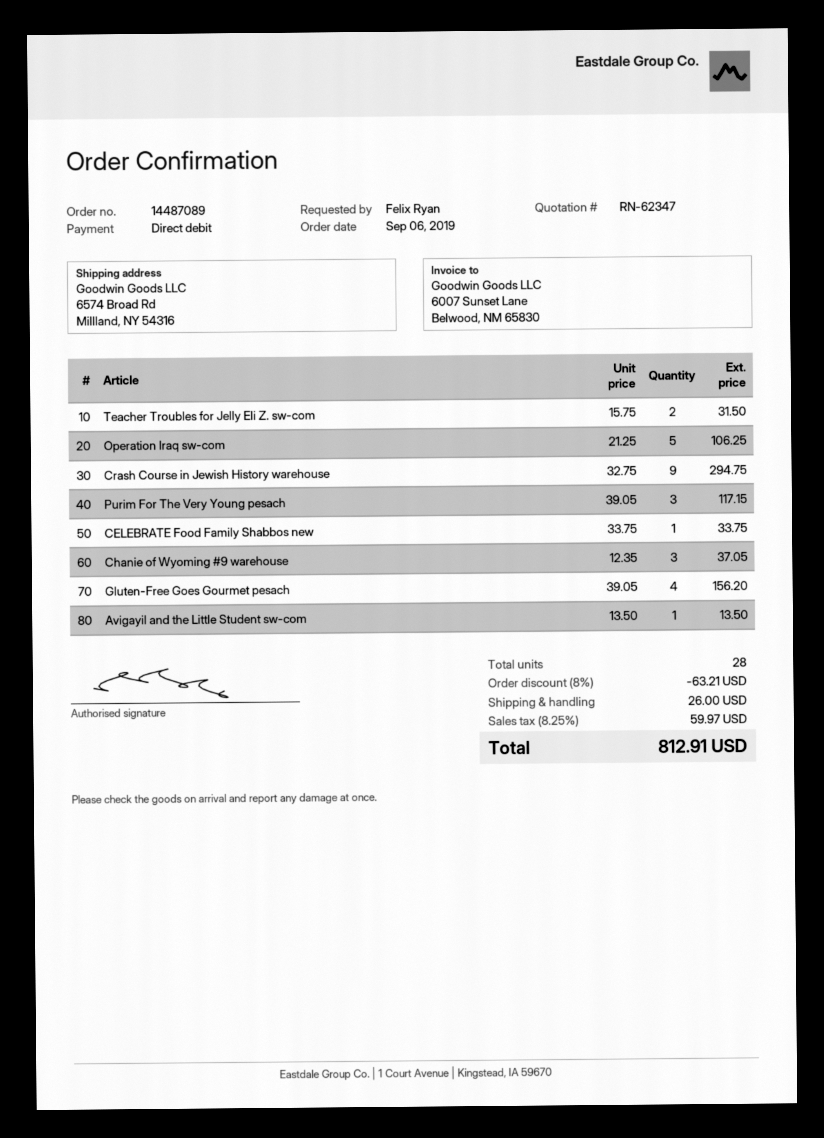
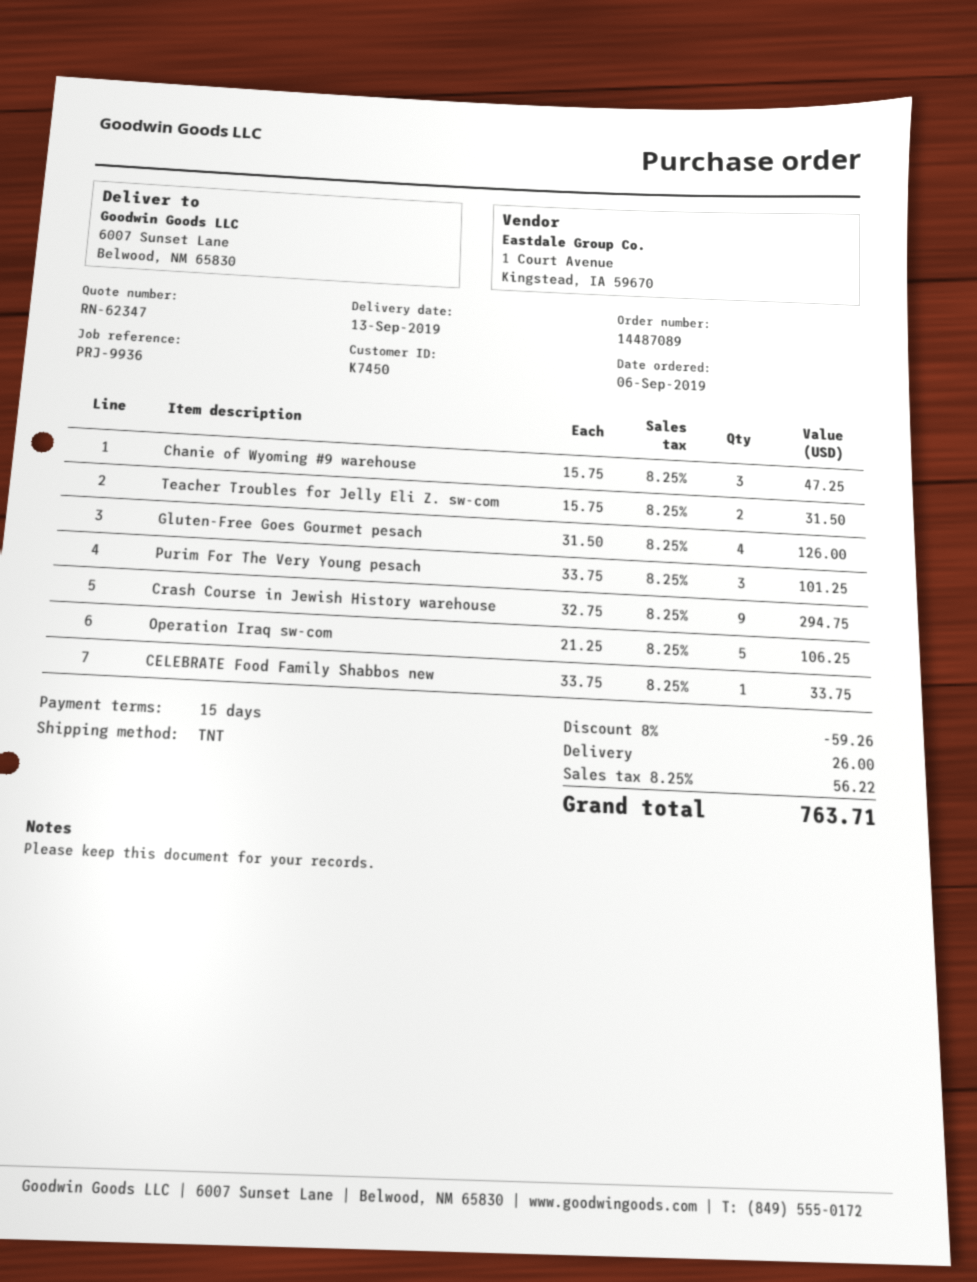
ship to: 6574 Broad Rd, Millland, NY 54316 -> 6007 Sunset Lane, Belwood, NM 65830
Purim For The Very Young pesach: 3 x 39.05 = 117.15 -> 3 x 33.75 = 101.25
Chanie of Wyoming #9 warehouse: 3 x 12.35 = 37.05 -> 3 x 15.75 = 47.25
Gluten-Free Goes Gourmet pesach: 4 x 39.05 = 156.20 -> 4 x 31.50 = 126.00
Avigayil and the Little Student sw-com: 1 x 13.50 = 13.50 -> none
discount: 8% = 63.21 -> 8% = 59.26
tax: 8.25% = 59.97 -> 8.25% = 56.22
total: 812.91 -> 763.71

